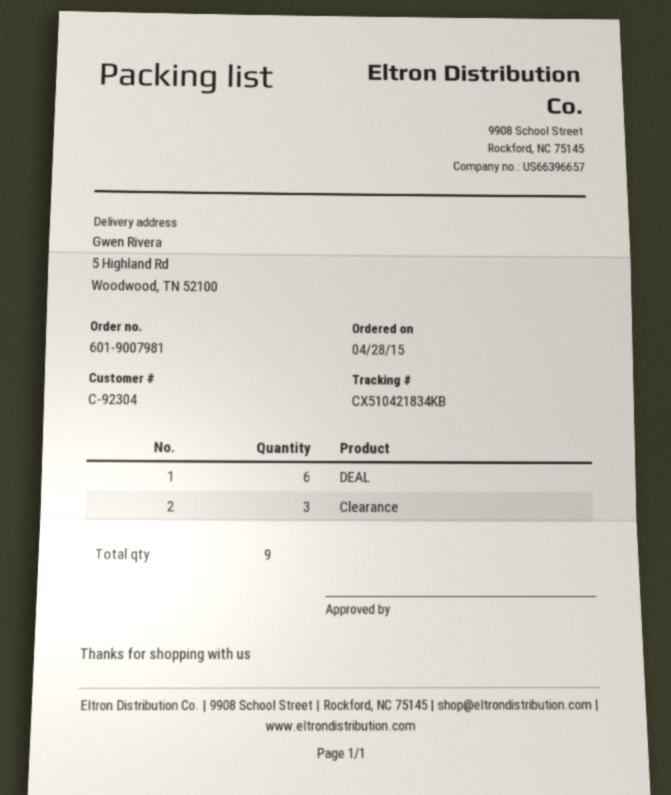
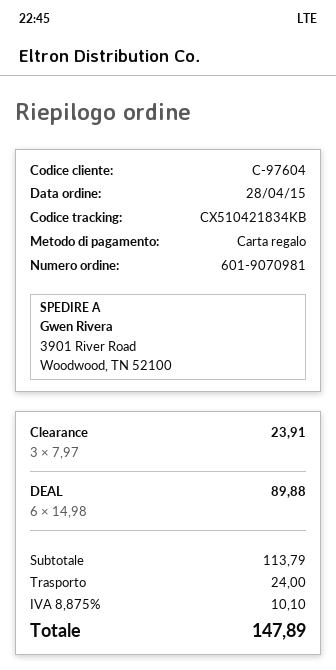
order number: 601-9007981 -> 601-9070981
customer number: C-92304 -> C-97604
ship to: 5 Highland Rd, Woodwood, TN 52100 -> 3901 River Road, Woodwood, TN 52100

